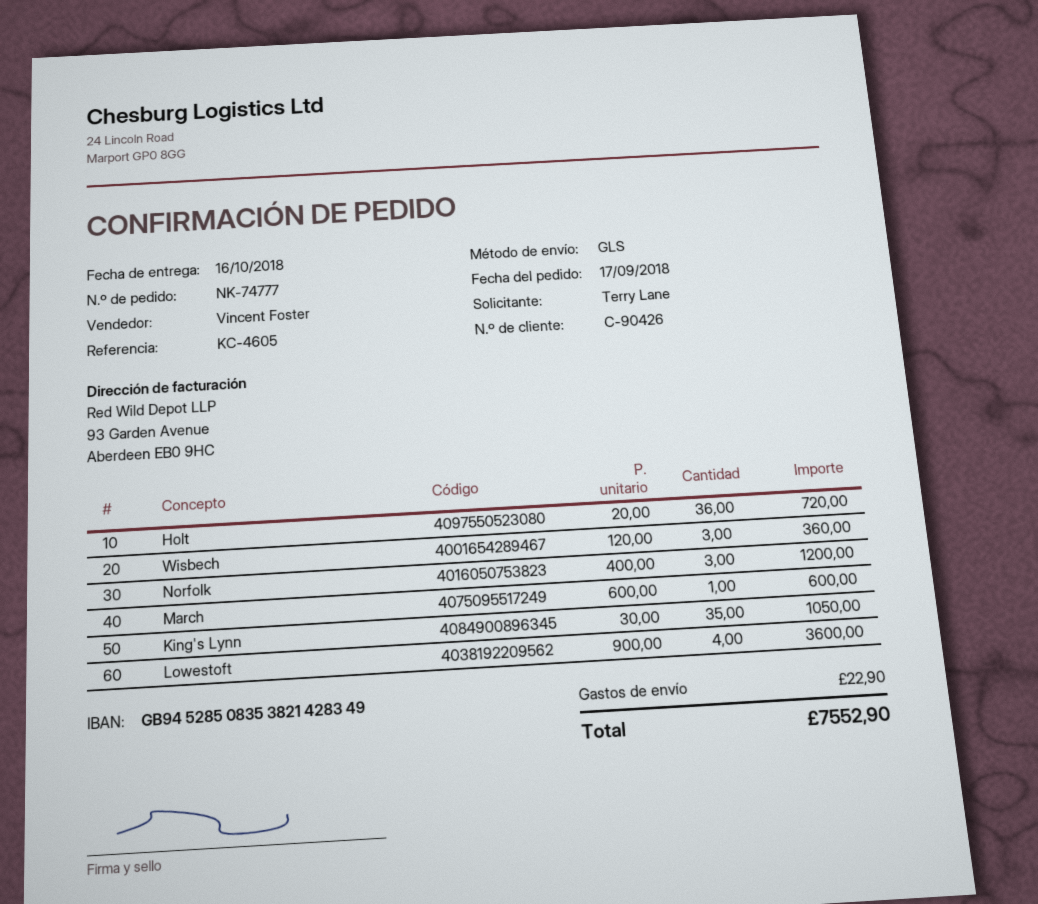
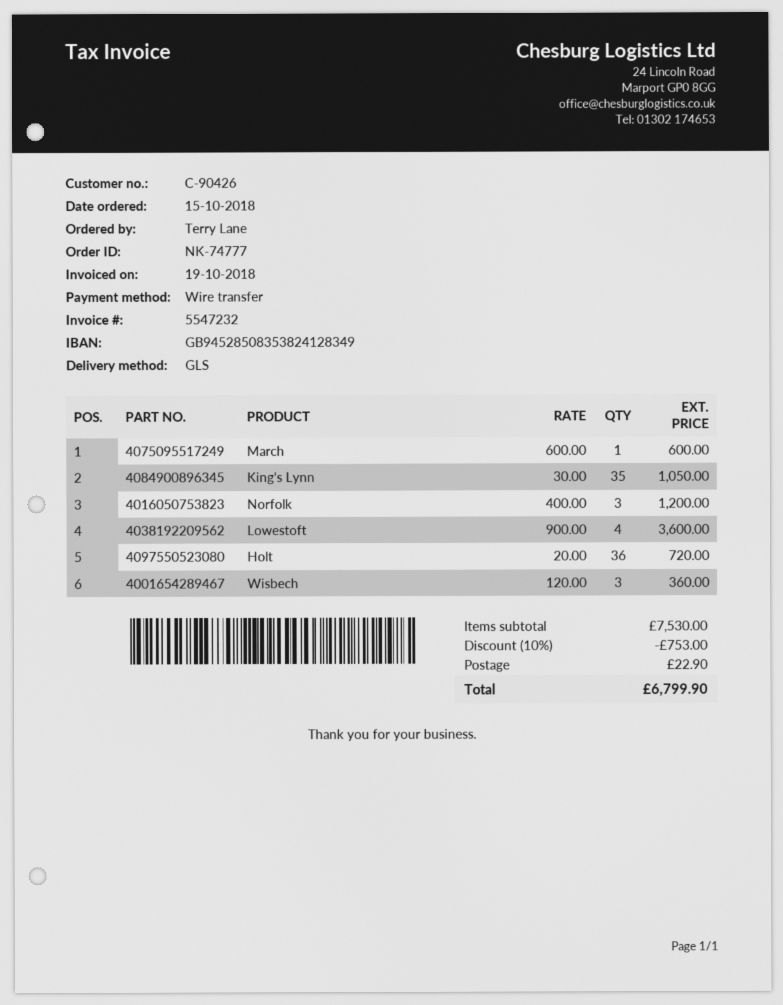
order date: 2018-09-17 -> 2018-10-15
bank account: GB94528508353821428349 -> GB94528508353824128349
discount: none -> 10% = 753.00
total: 7552.90 -> 6799.90

